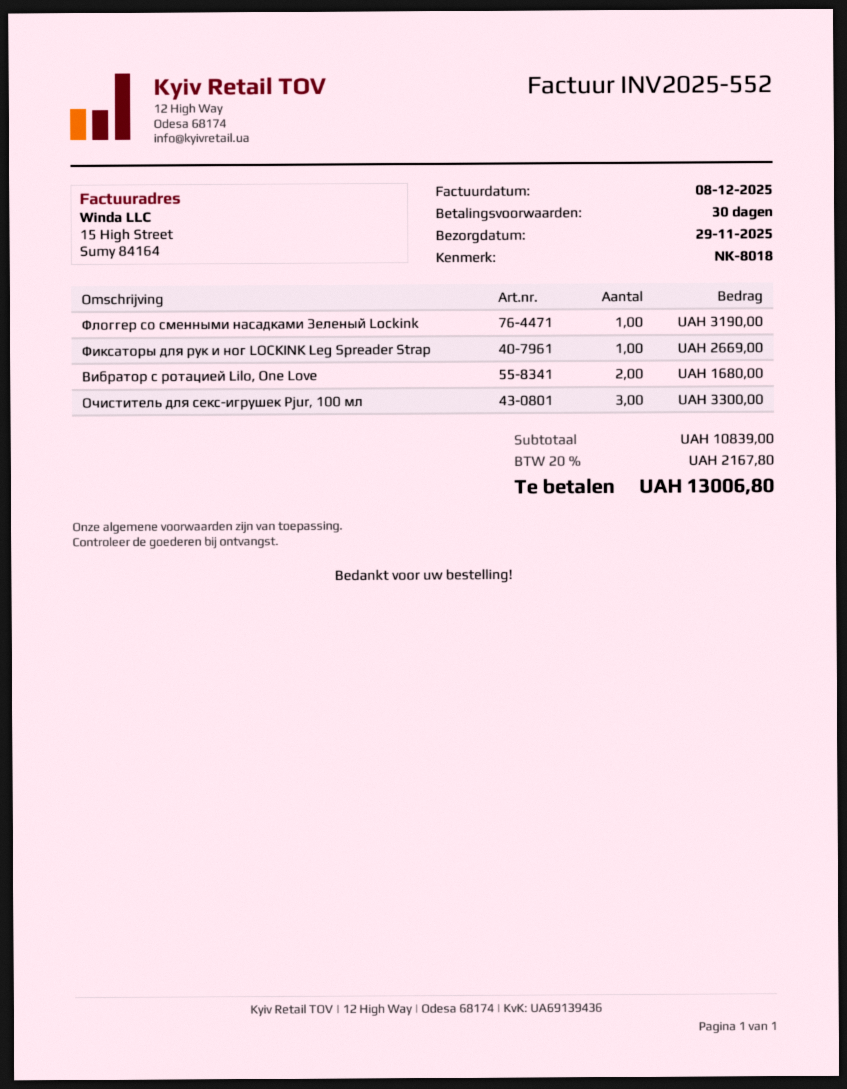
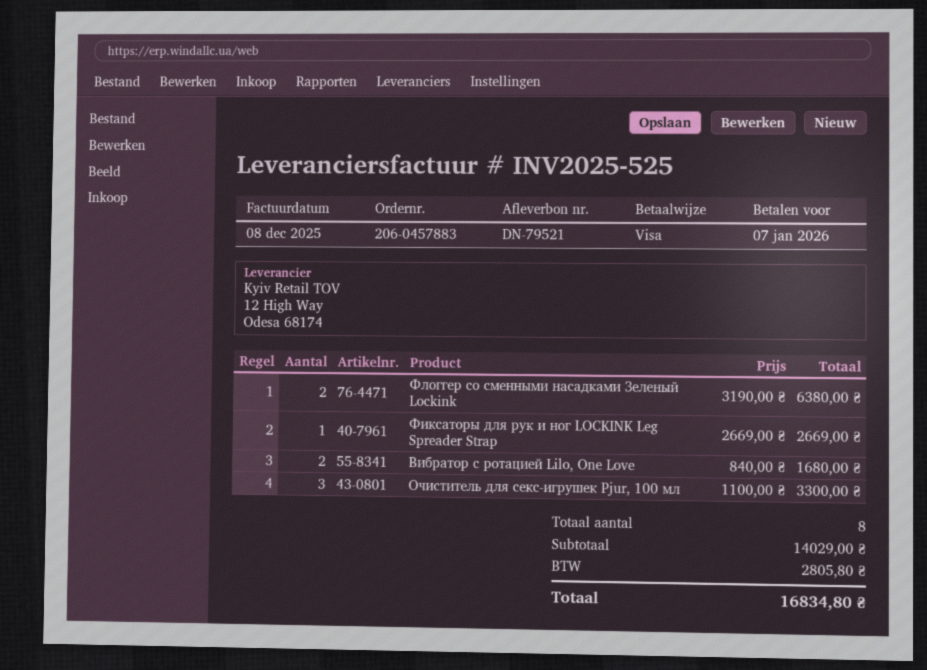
invoice number: INV2025-552 -> INV2025-525
Флоггер со сменными насадками Зеленый Lockink: 1 for 3190.00 -> 2 for 6380.00
subtotal: 10839.00 -> 14029.00
tax: 2167.80 -> 2805.80
total: 13006.80 -> 16834.80

